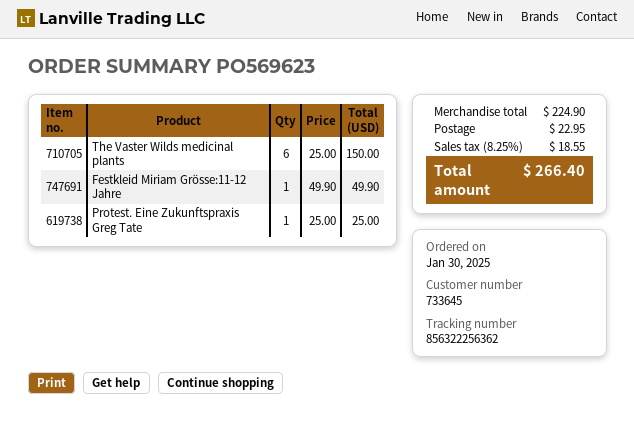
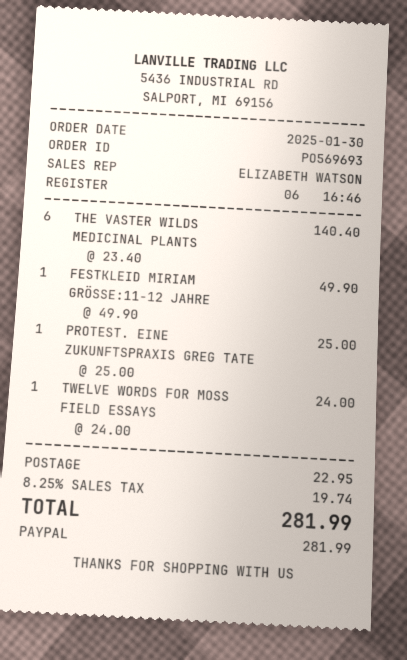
order number: PO569623 -> PO569693
The Vaster Wilds medicinal plants: 6 x 25.00 = 150.00 -> 6 x 23.40 = 140.40
TWELVE WORDS FOR MOSS FIELD ESSAYS: none -> 1 x 24.00 = 24.00
tax: 8.25% = 18.55 -> 8.25% = 19.74
total: 266.40 -> 281.99

